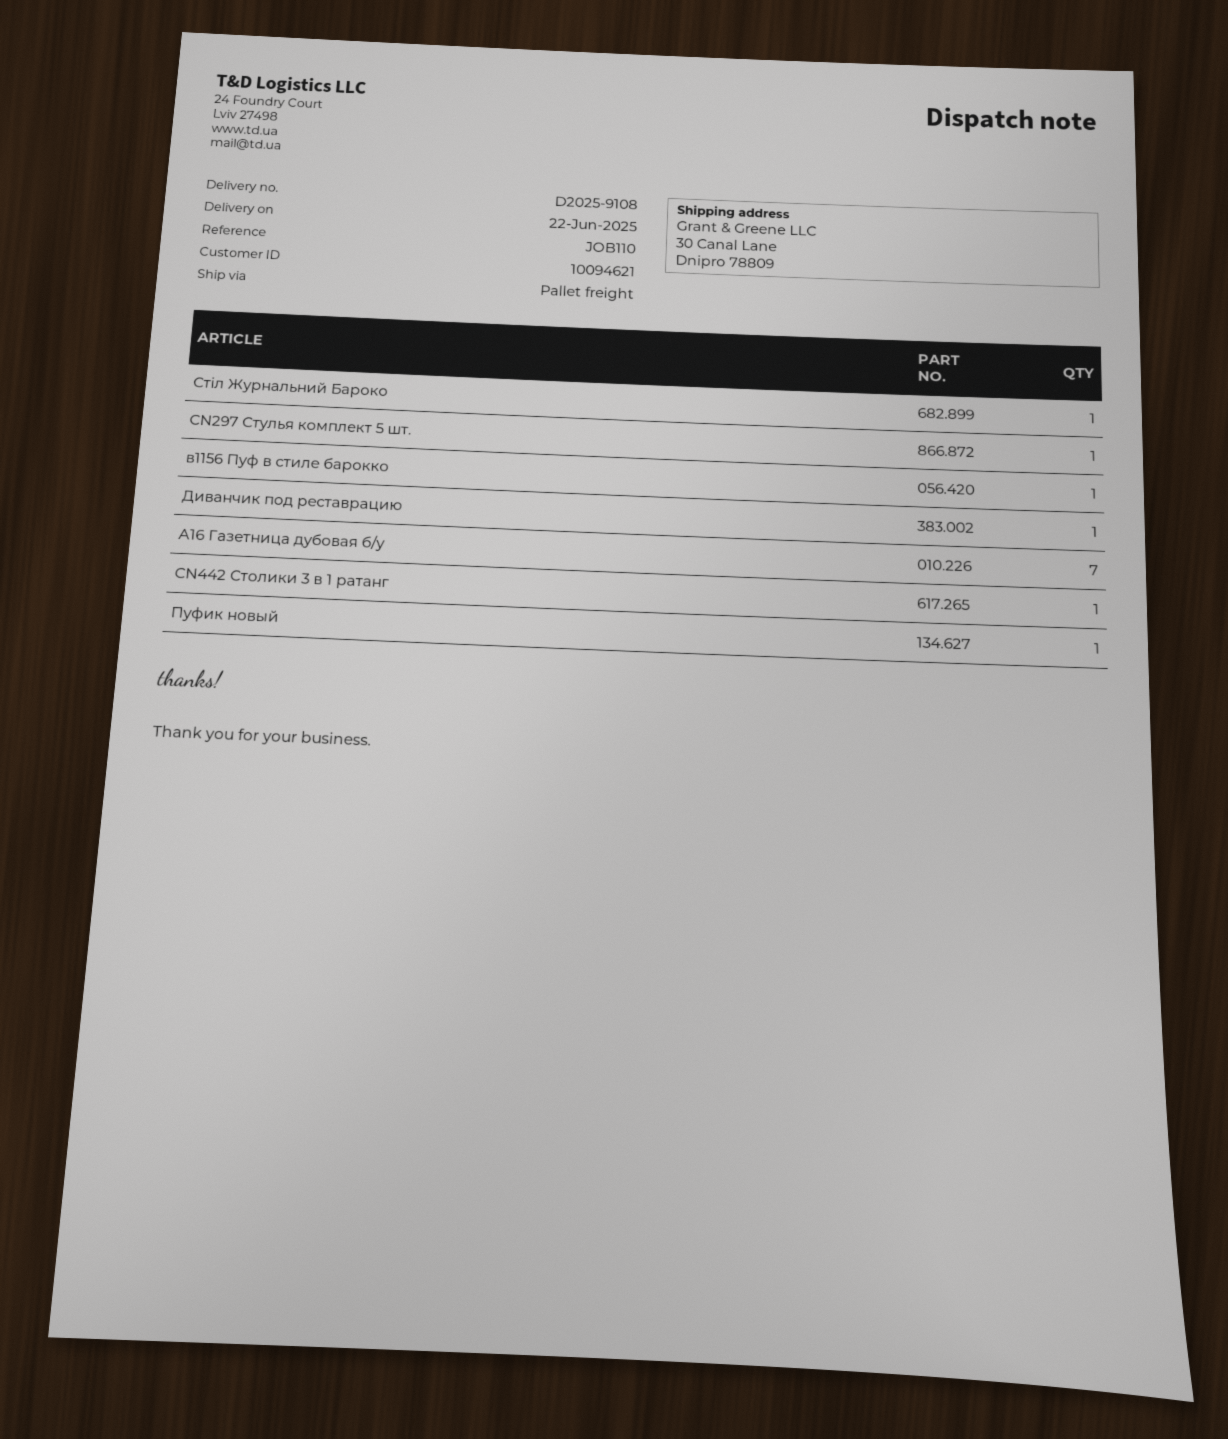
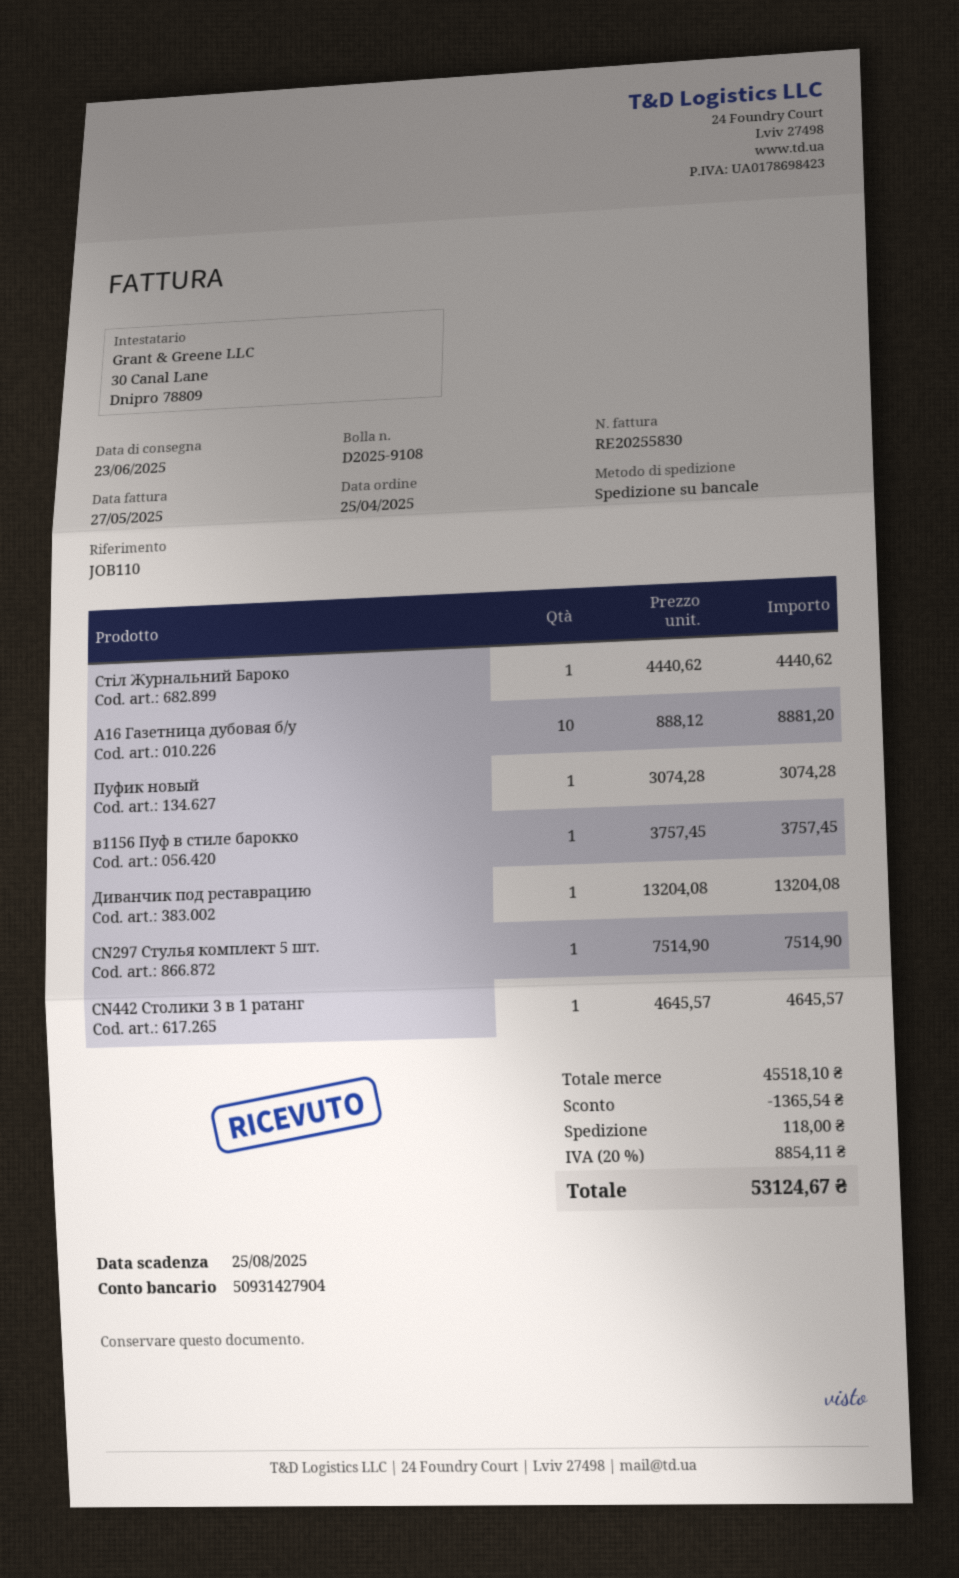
delivery date: 2025-06-22 -> 2025-06-23
А16 Газетница дубовая б/у: 7 -> 10

